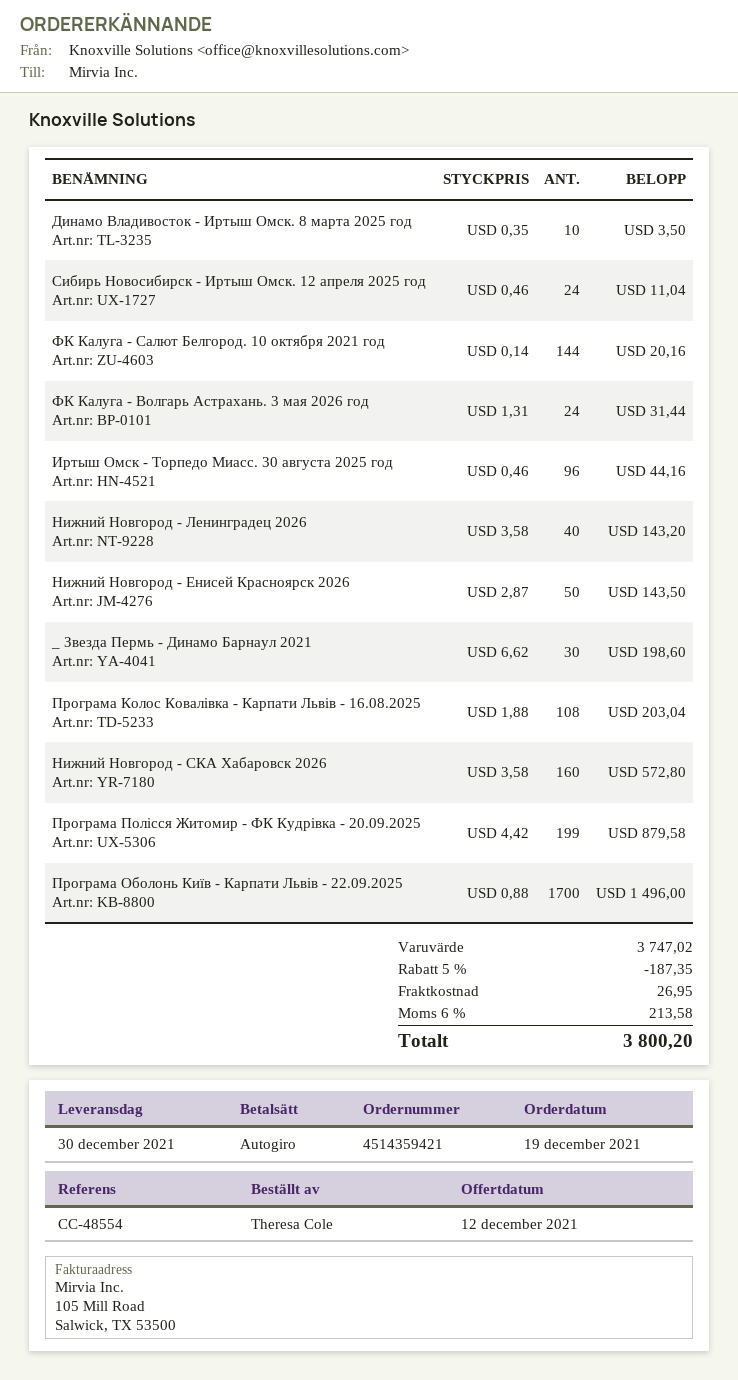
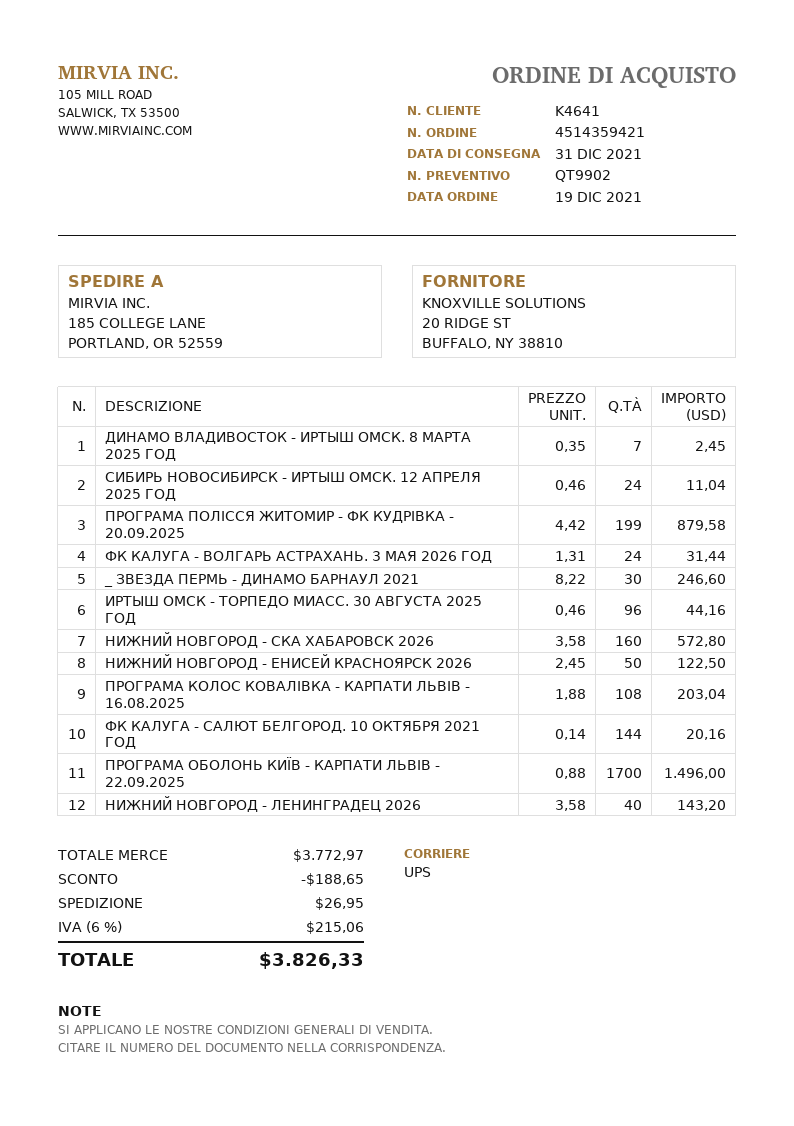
delivery date: 2021-12-30 -> 2021-12-31
Динамо Владивосток - Иртыш Омск. 8 марта 2025 год: 10 x 0.35 = 3.50 -> 7 x 0.35 = 2.45
Нижний Новгород - Енисей Красноярск 2026: 50 x 2.87 = 143.50 -> 50 x 2.45 = 122.50
_ Звезда Пермь - Динамо Барнаул 2021: 30 x 6.62 = 198.60 -> 30 x 8.22 = 246.60
subtotal: 3747.02 -> 3772.97
discount: 187.35 -> 188.65
tax: 6% = 213.58 -> 6% = 215.06
total: 3800.20 -> 3826.33

